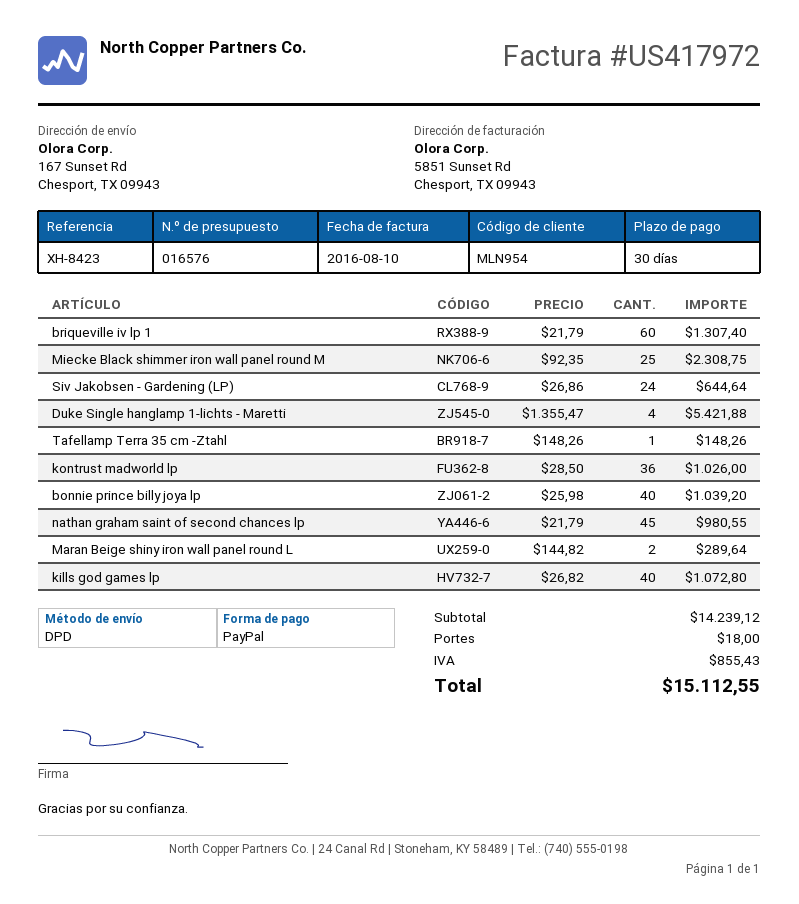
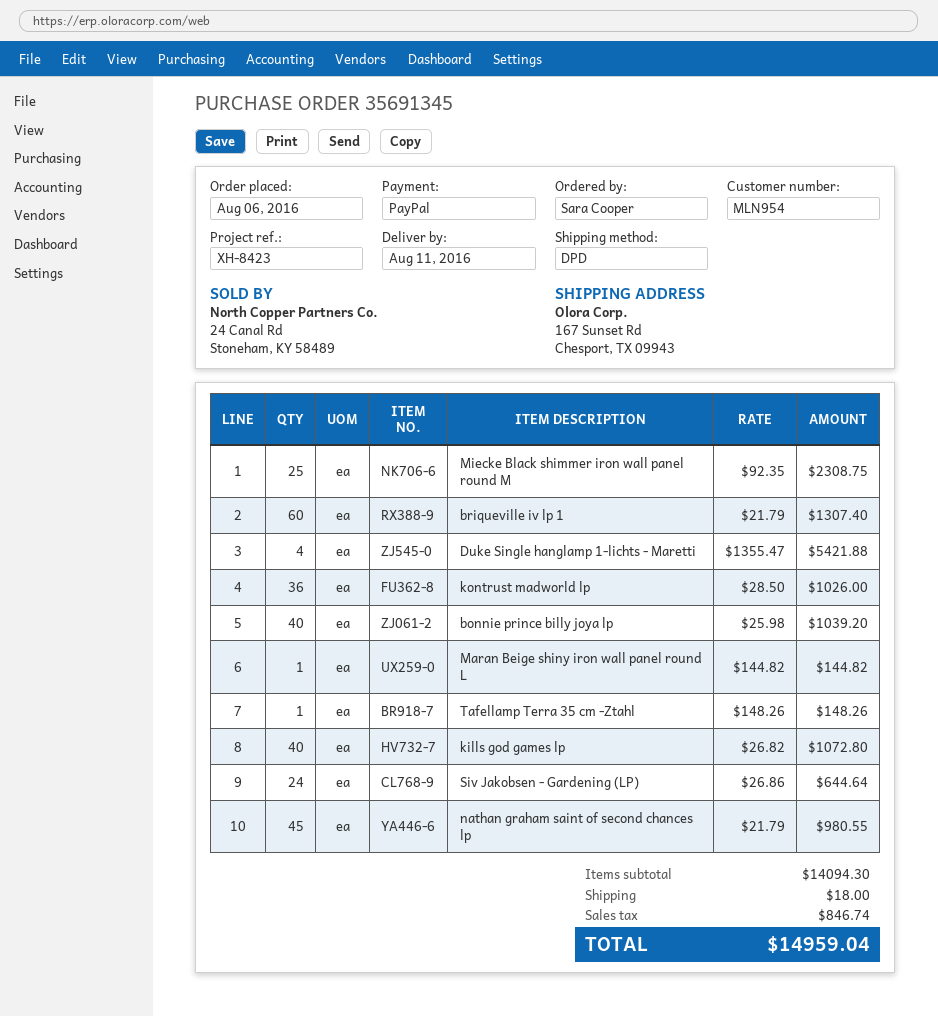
Maran Beige shiny iron wall panel round L: 2 x 144.82 = 289.64 -> 1 x 144.82 = 144.82
subtotal: 14239.12 -> 14094.30
tax: 855.43 -> 846.74
total: 15112.55 -> 14959.04

